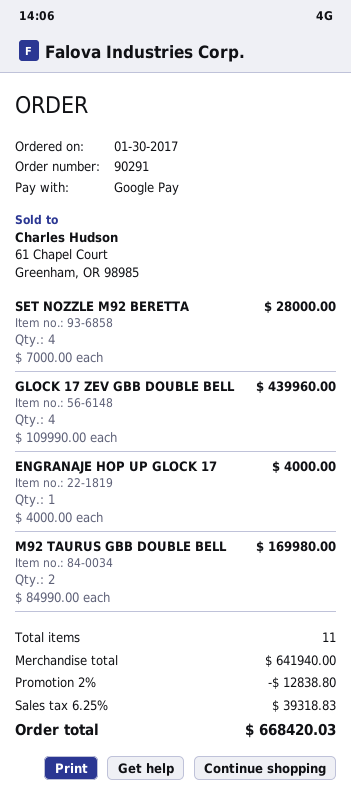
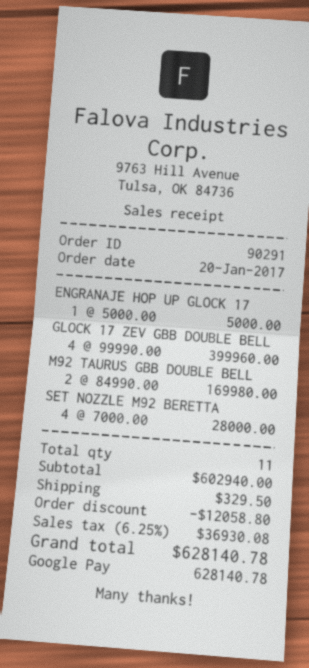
order date: 2017-01-30 -> 2017-01-20
GLOCK 17 ZEV GBB DOUBLE BELL: 4 x 109990.00 = 439960.00 -> 4 x 99990.00 = 399960.00
ENGRANAJE HOP UP GLOCK 17: 1 x 4000.00 = 4000.00 -> 1 x 5000.00 = 5000.00
subtotal: 641940.00 -> 602940.00
discount: 12838.80 -> 12058.80
shipping: none -> 329.50
tax: 6.25% = 39318.83 -> 6.25% = 36930.08
total: 668420.03 -> 628140.78

